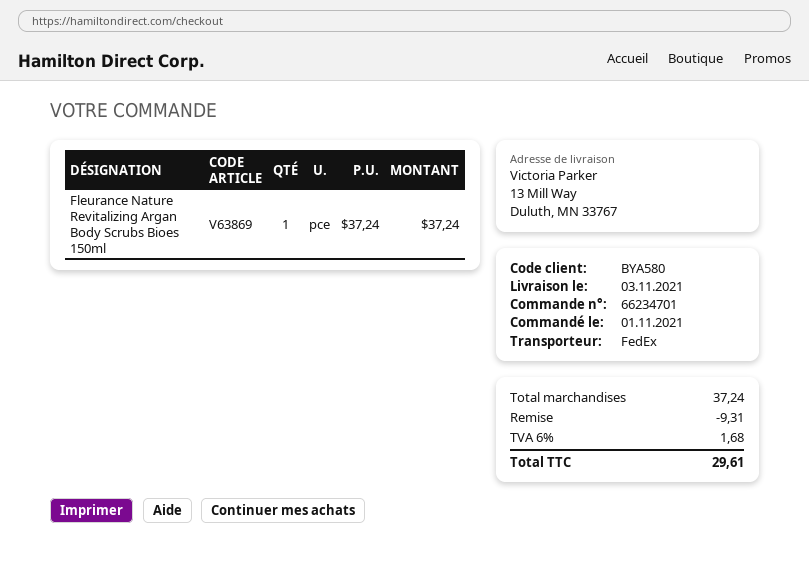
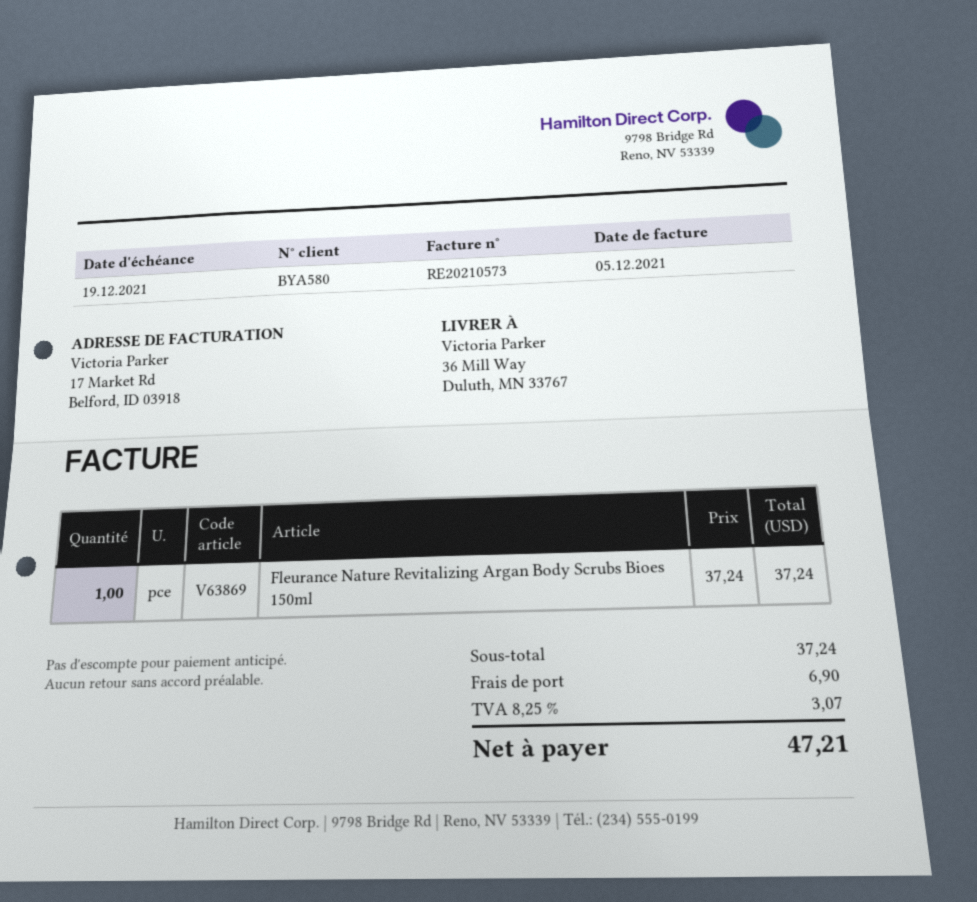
ship to: 13 Mill Way, Duluth, MN 33767 -> 36 Mill Way, Duluth, MN 33767
discount: 9.31 -> none
shipping: none -> 6.90
tax: 6% = 1.68 -> 8.25% = 3.07
total: 29.61 -> 47.21

